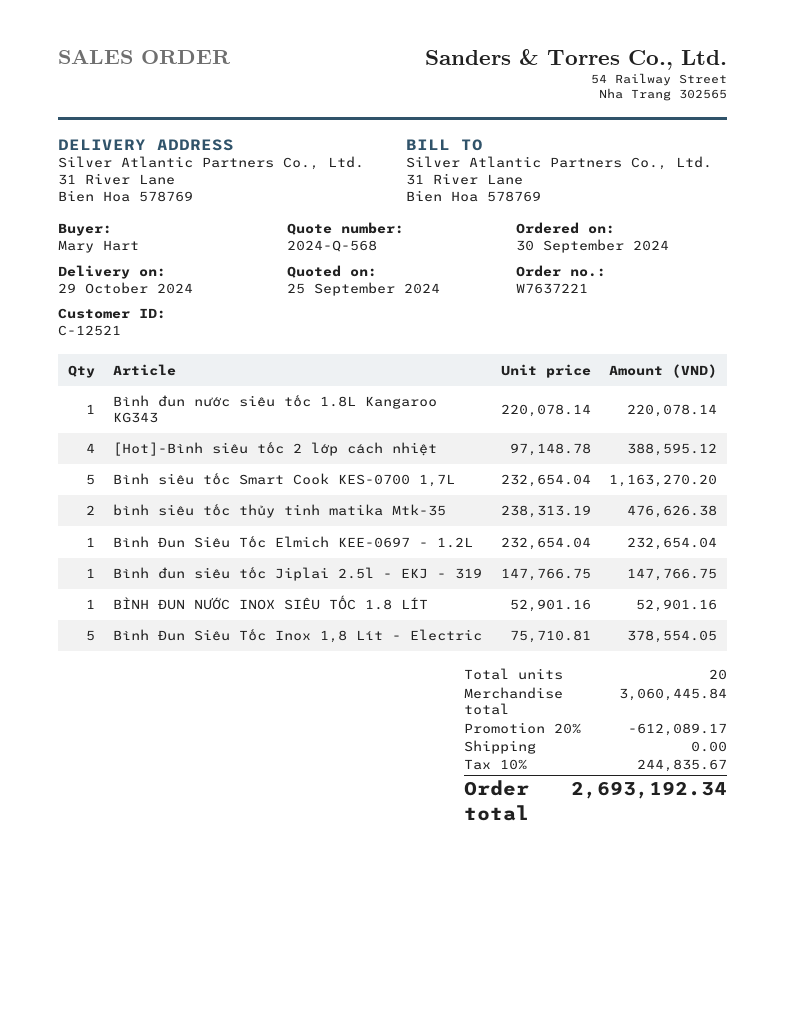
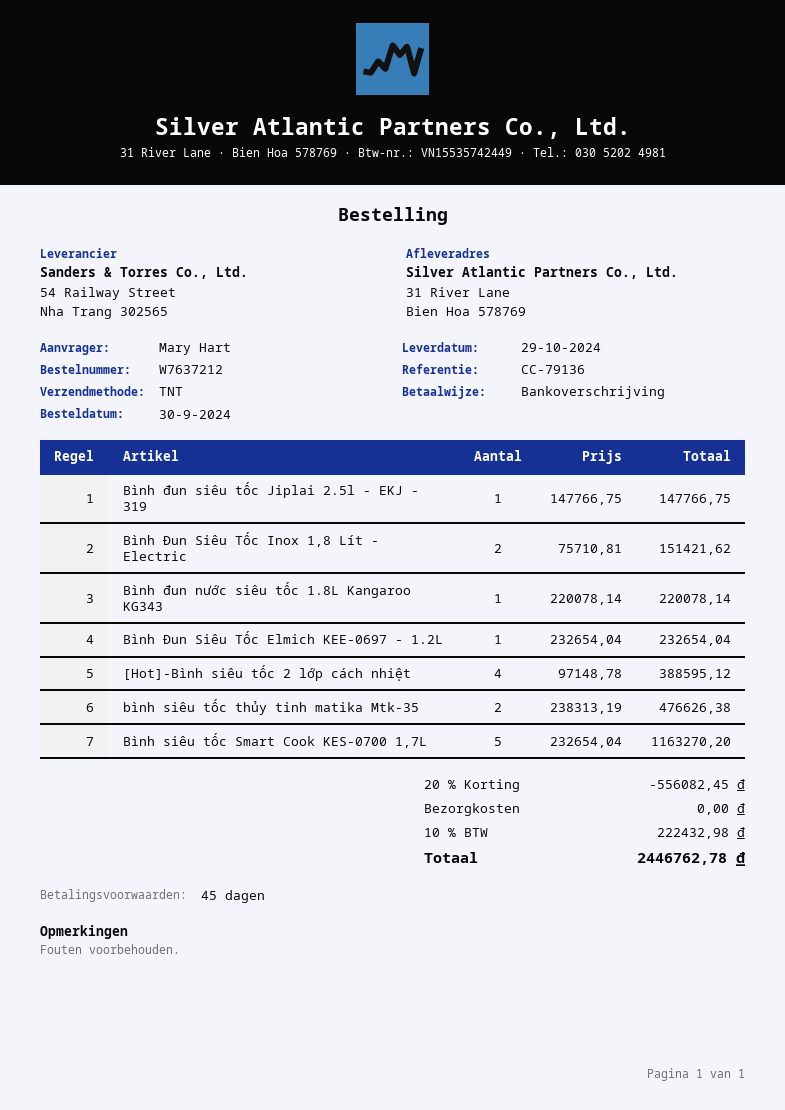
order number: W7637221 -> W7637212
BÌNH ĐUN NƯỚC INOX SIÊU TỐC 1.8 LÍT: 1 x 52901.16 = 52901.16 -> none
Bình Đun Siêu Tốc Inox 1,8 Lít - Electric: 5 x 75710.81 = 378554.05 -> 2 x 75710.81 = 151421.62
discount: 20% = 612089.17 -> 20% = 556082.45
tax: 10% = 244835.67 -> 10% = 222432.98
total: 2693192.34 -> 2446762.78

